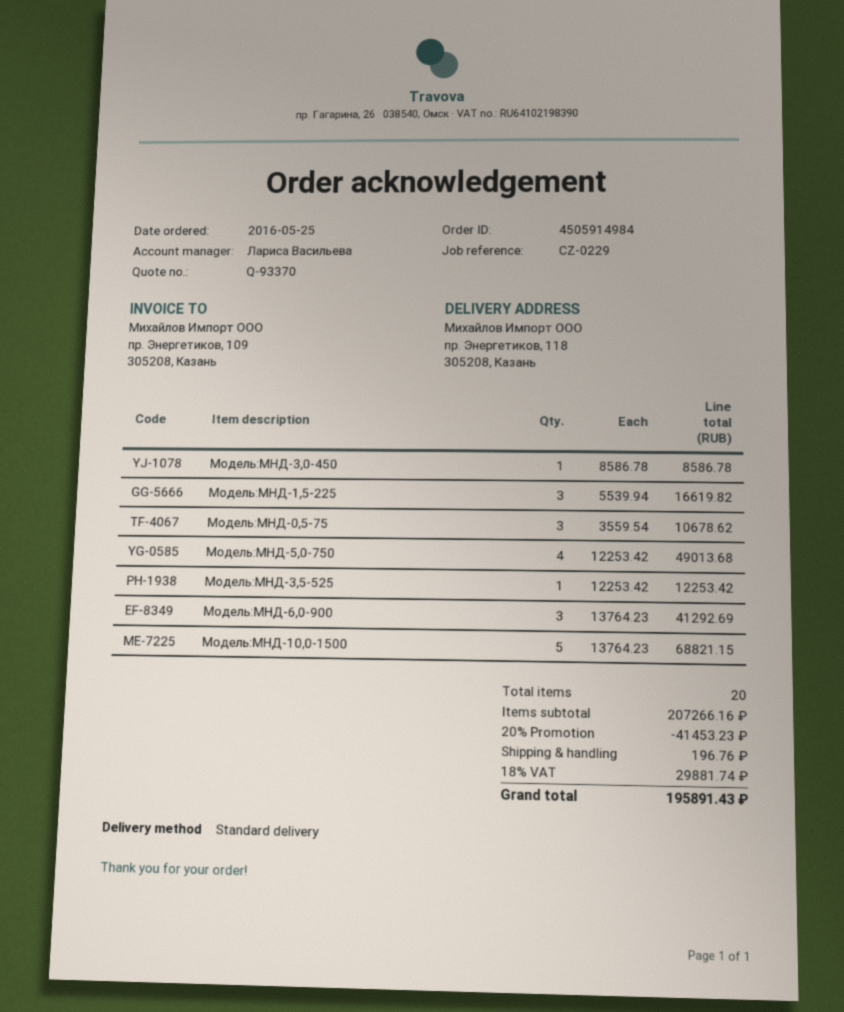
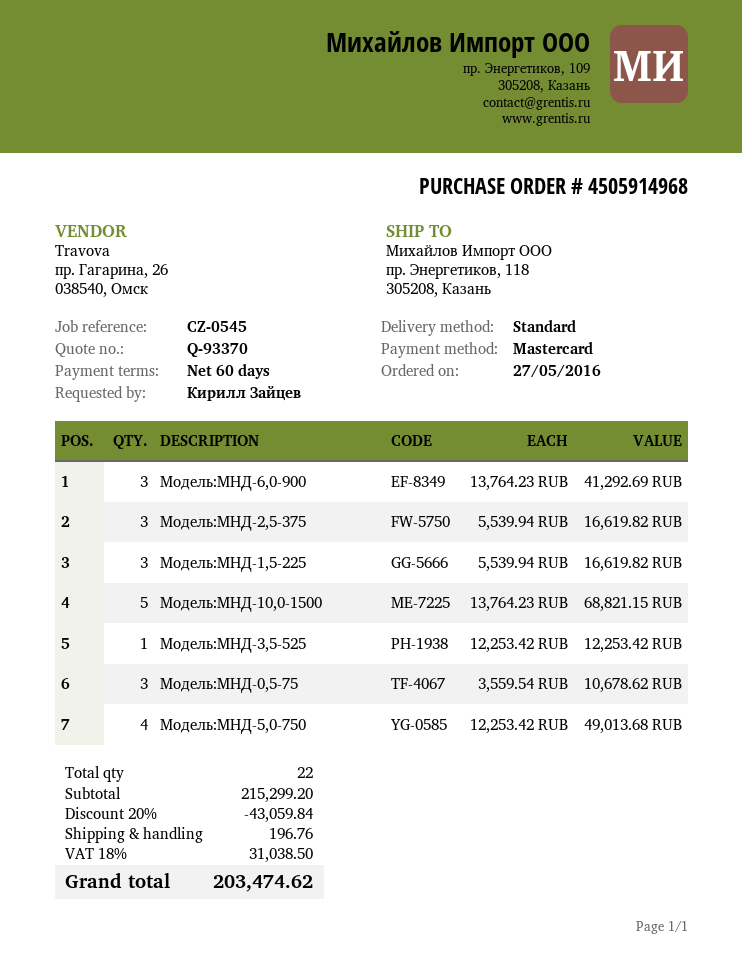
order number: 4505914984 -> 4505914968
order date: 2016-05-25 -> 2016-05-27
reference: CZ-0229 -> CZ-0545
Модель:МНД-3,0-450: 1 x 8586.78 = 8586.78 -> none
Модель:МНД-2,5-375: none -> 3 x 5539.94 = 16619.82
total quantity: 20 -> 22
subtotal: 207266.16 -> 215299.20
discount: 20% = 41453.23 -> 20% = 43059.84
tax: 18% = 29881.74 -> 18% = 31038.50
total: 195891.43 -> 203474.62

